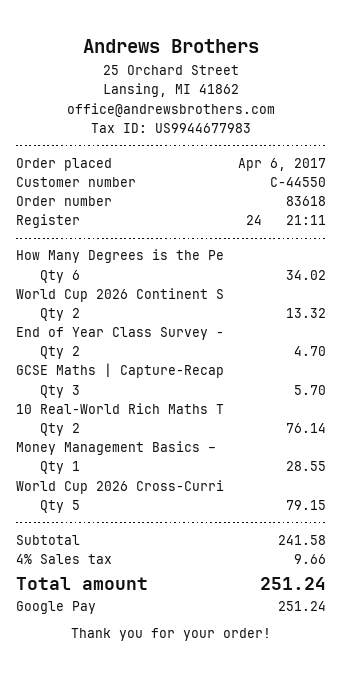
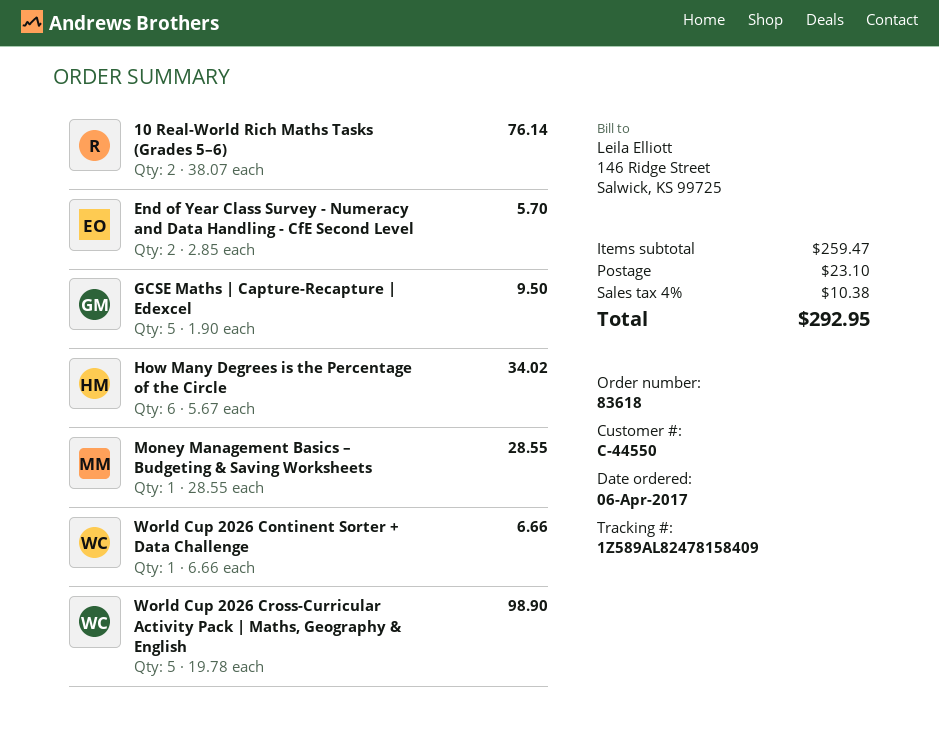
World Cup 2026 Continent S: 2 for 13.32 -> 1 for 6.66
End of Year Class Survey -: 2 for 4.70 -> 2 for 5.70
GCSE Maths | Capture-Recap: 3 for 5.70 -> 5 for 9.50
World Cup 2026 Cross-Curri: 5 for 79.15 -> 5 for 98.90
subtotal: 241.58 -> 259.47
shipping: none -> 23.10
tax: 4% = 9.66 -> 4% = 10.38
total: 251.24 -> 292.95

